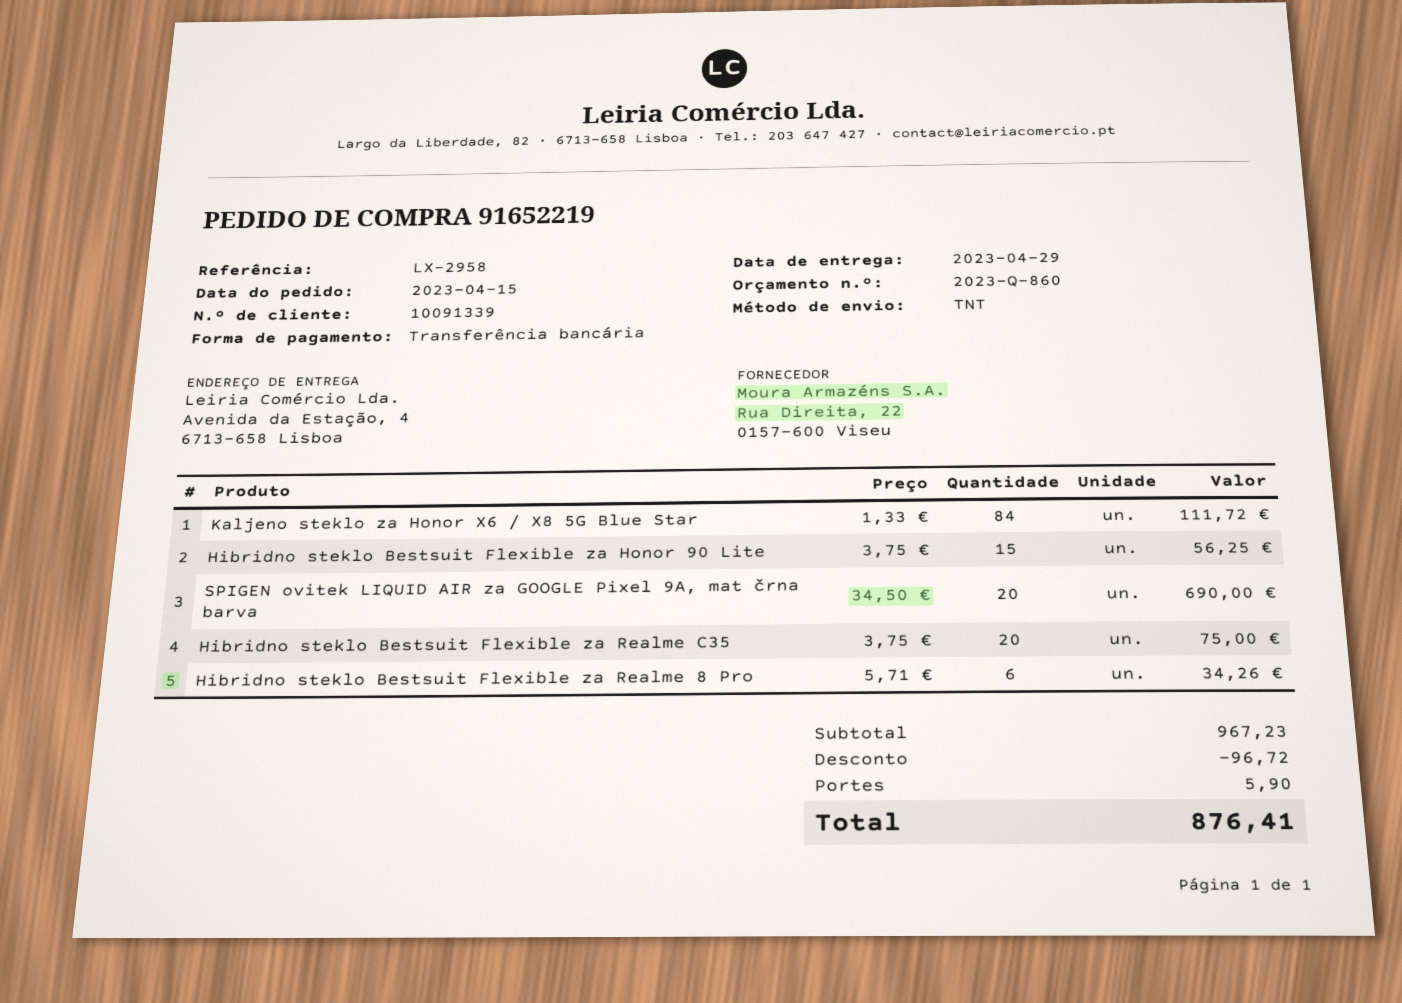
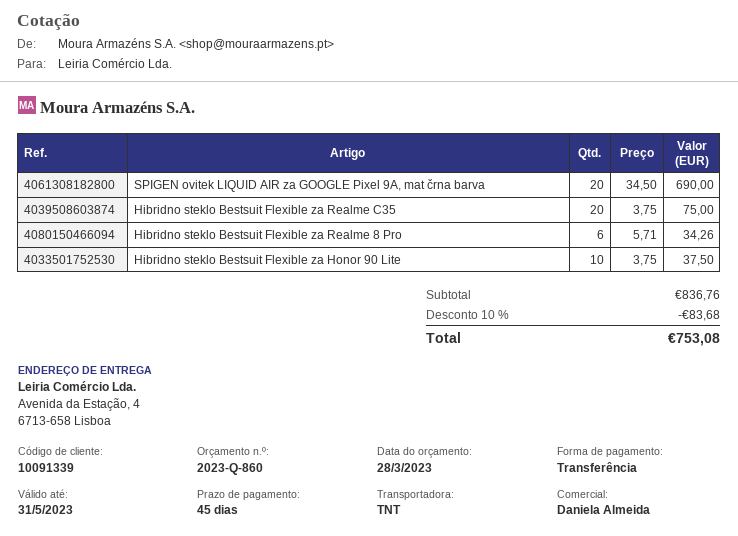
Kaljeno steklo za Honor X6 / X8 5G Blue Star: 84 x 1.33 = 111.72 -> none
Hibridno steklo Bestsuit Flexible za Honor 90 Lite: 15 x 3.75 = 56.25 -> 10 x 3.75 = 37.50
subtotal: 967.23 -> 836.76
discount: 96.72 -> 83.68
shipping: 5.90 -> none
total: 876.41 -> 753.08

